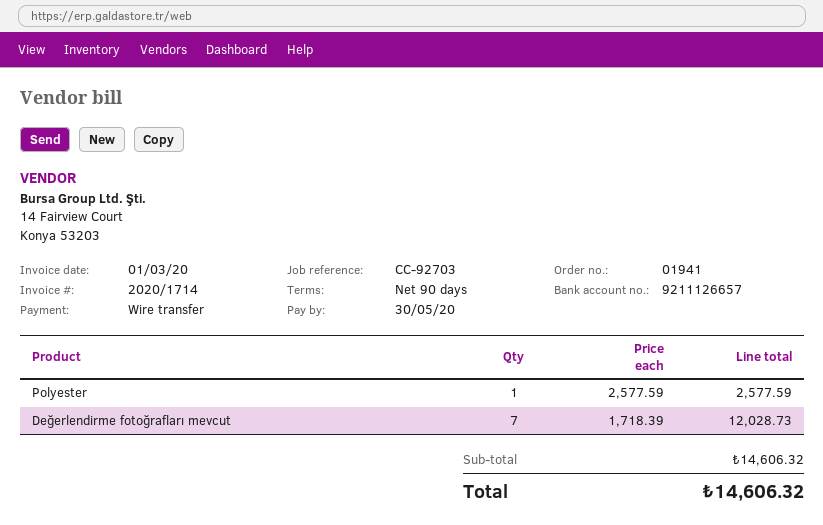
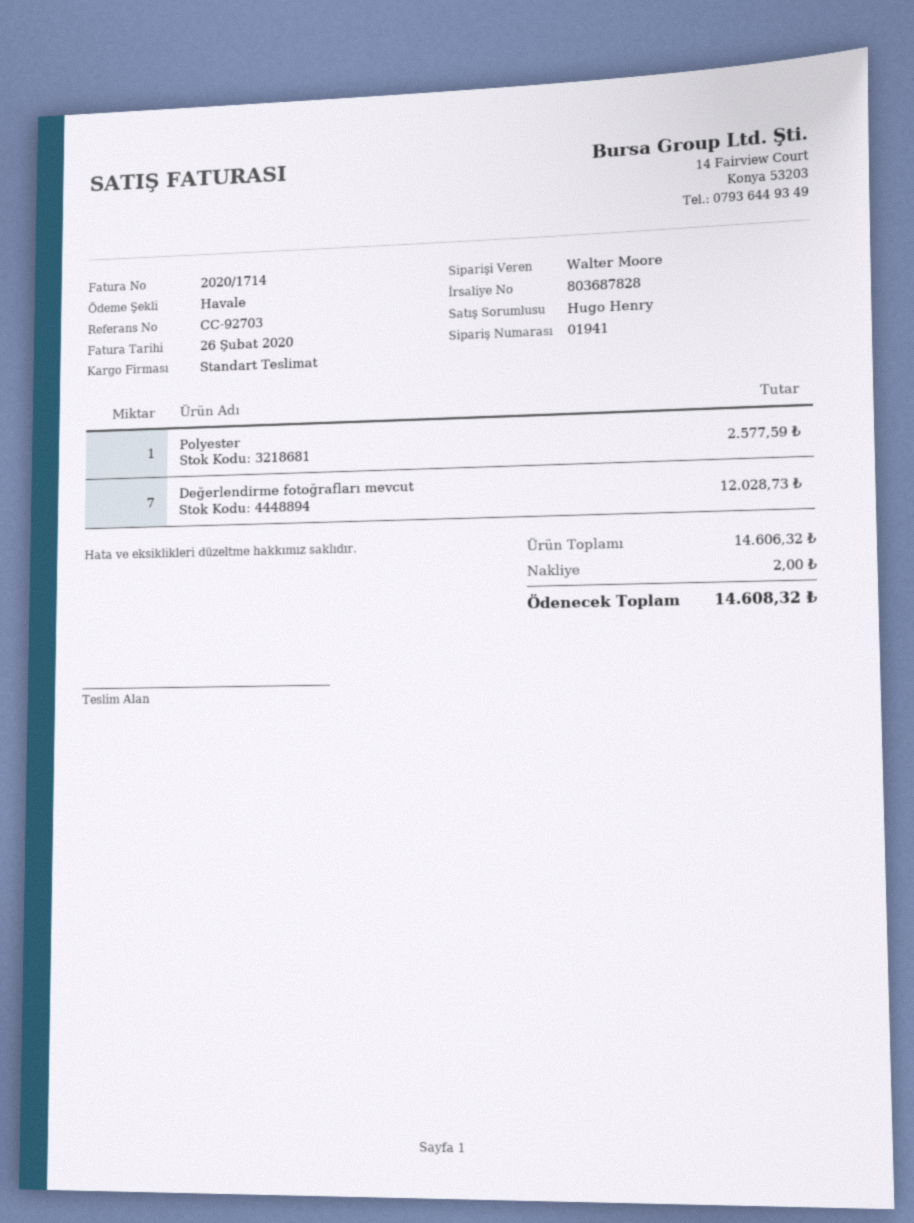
invoice date: 2020-03-01 -> 2020-02-26
shipping: none -> 2.00
total: 14606.32 -> 14608.32

